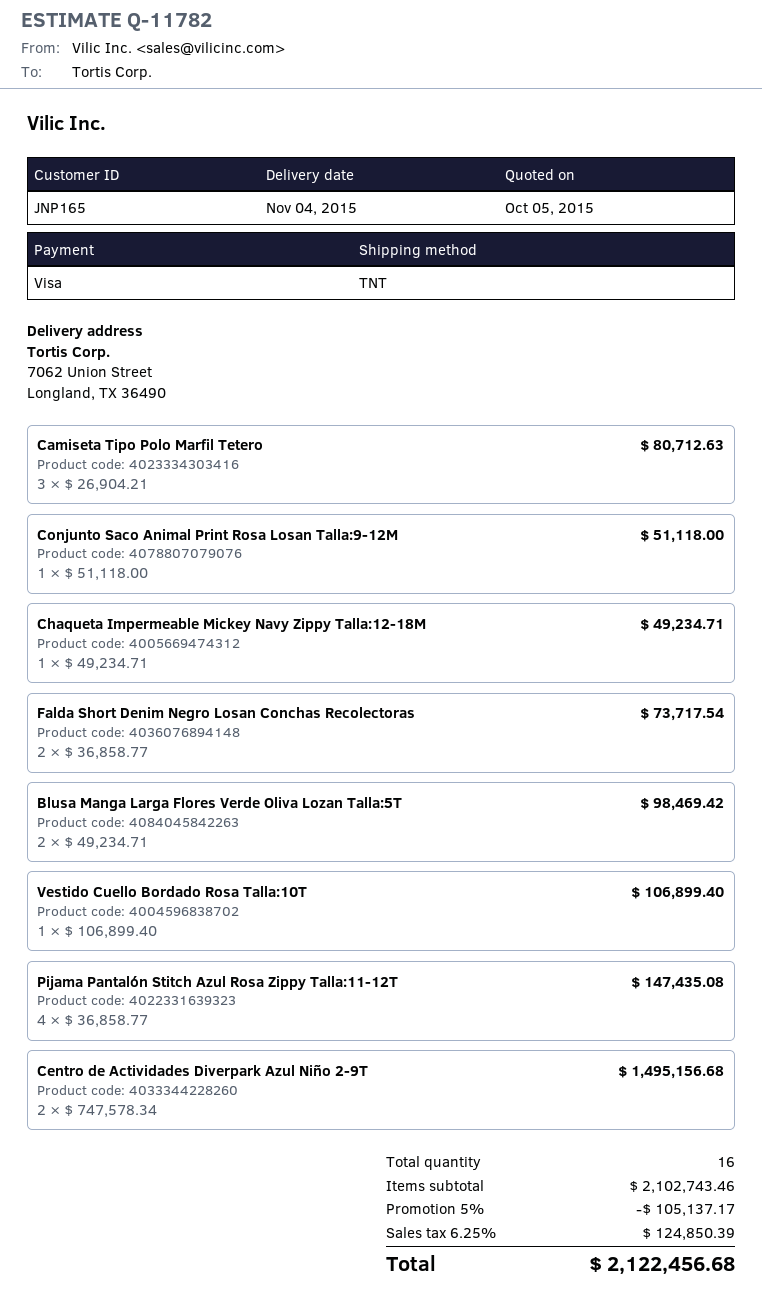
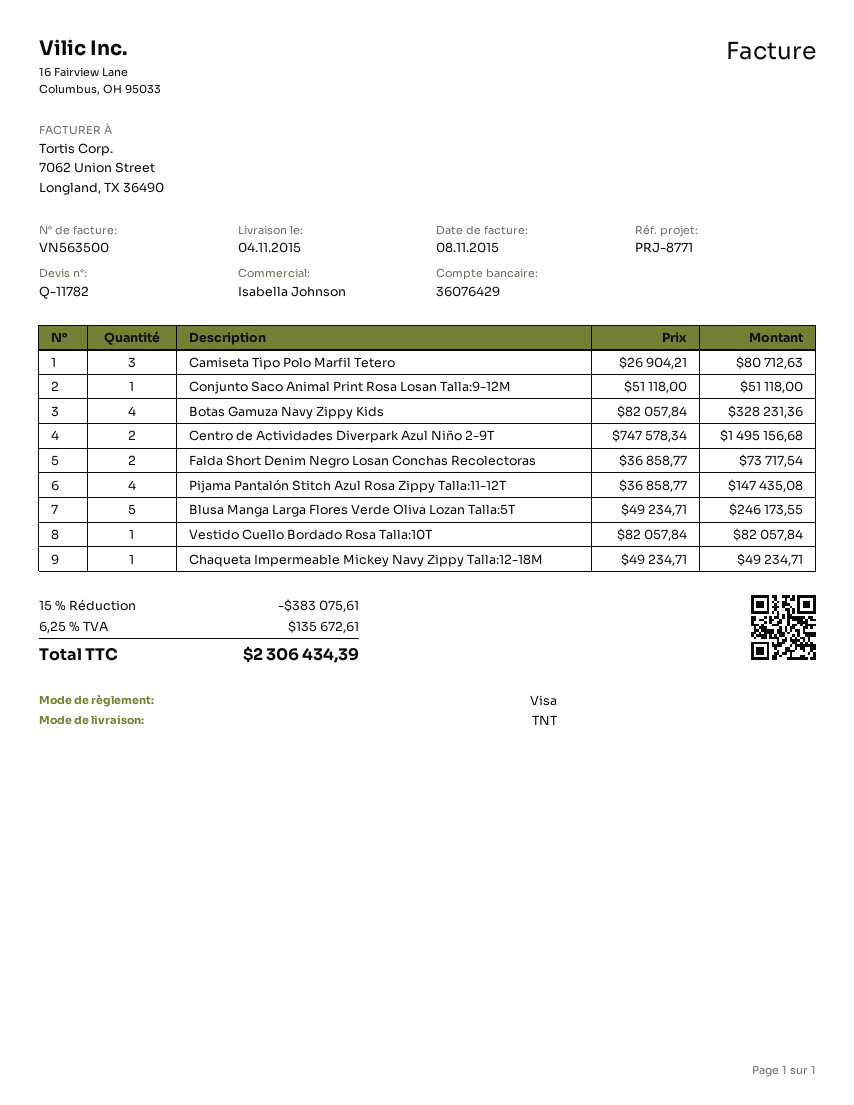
Blusa Manga Larga Flores Verde Oliva Lozan Talla:5T: 2 x 49234.71 = 98469.42 -> 5 x 49234.71 = 246173.55
Vestido Cuello Bordado Rosa Talla:10T: 1 x 106899.40 = 106899.40 -> 1 x 82057.84 = 82057.84
Botas Gamuza Navy Zippy Kids: none -> 4 x 82057.84 = 328231.36
discount: 5% = 105137.17 -> 15% = 383075.61
tax: 6.25% = 124850.39 -> 6.25% = 135672.61
total: 2122456.68 -> 2306434.39

